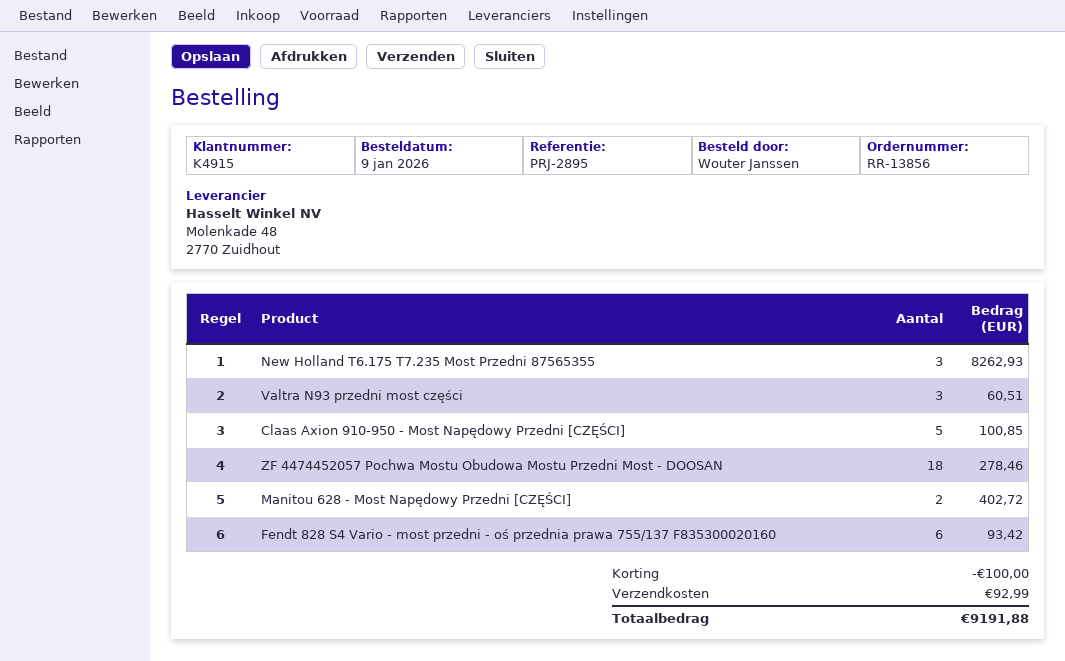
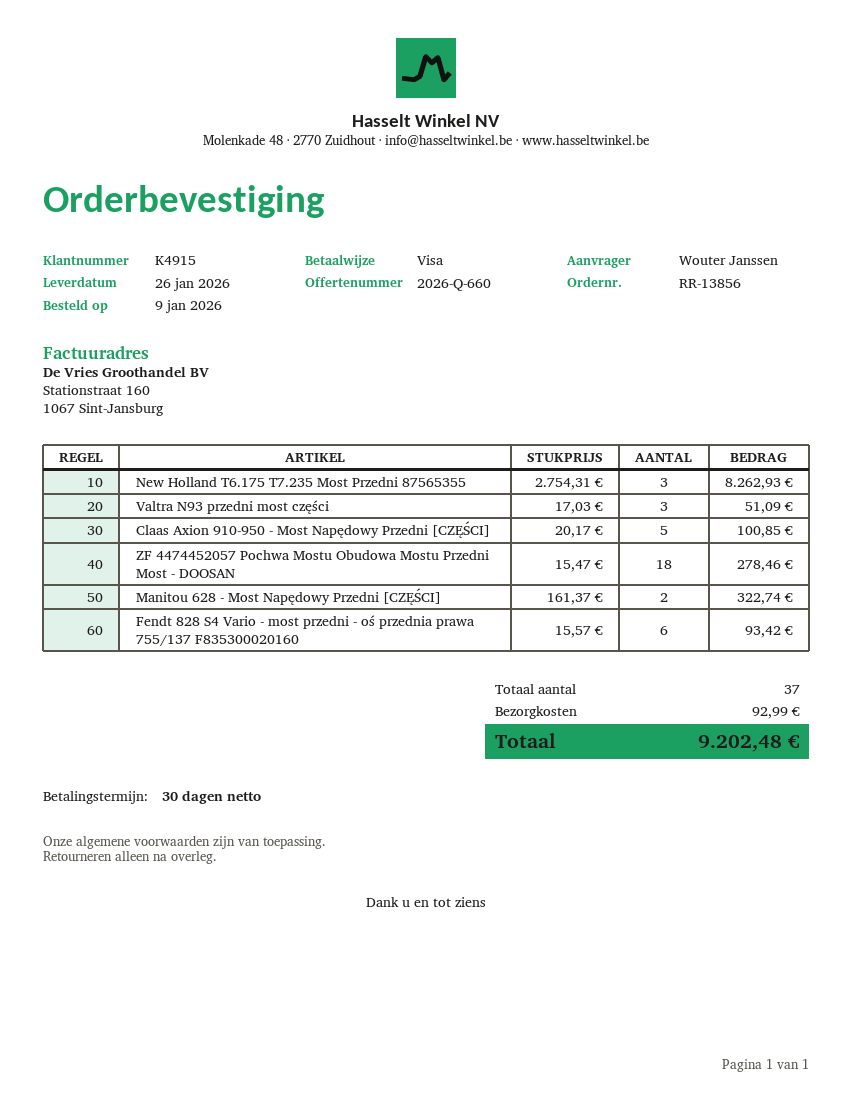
Valtra N93 przedni most części: 3 for 60.51 -> 3 for 51.09
Manitou 628 - Most Napędowy Przedni [CZĘŚCI]: 2 for 402.72 -> 2 for 322.74
discount: 100.00 -> none
total: 9191.88 -> 9202.48

